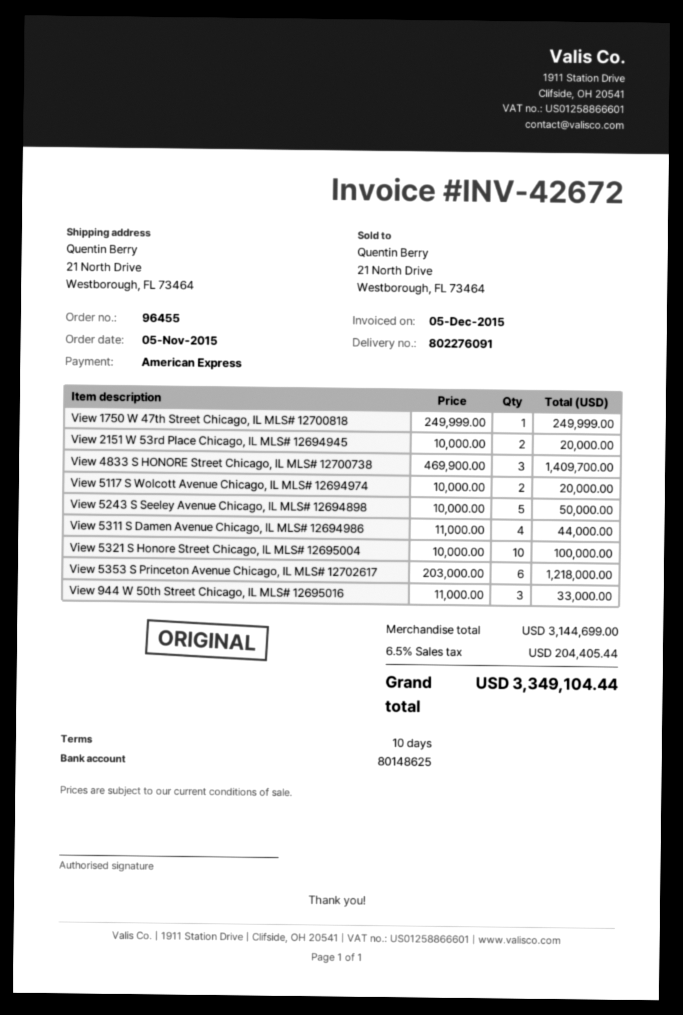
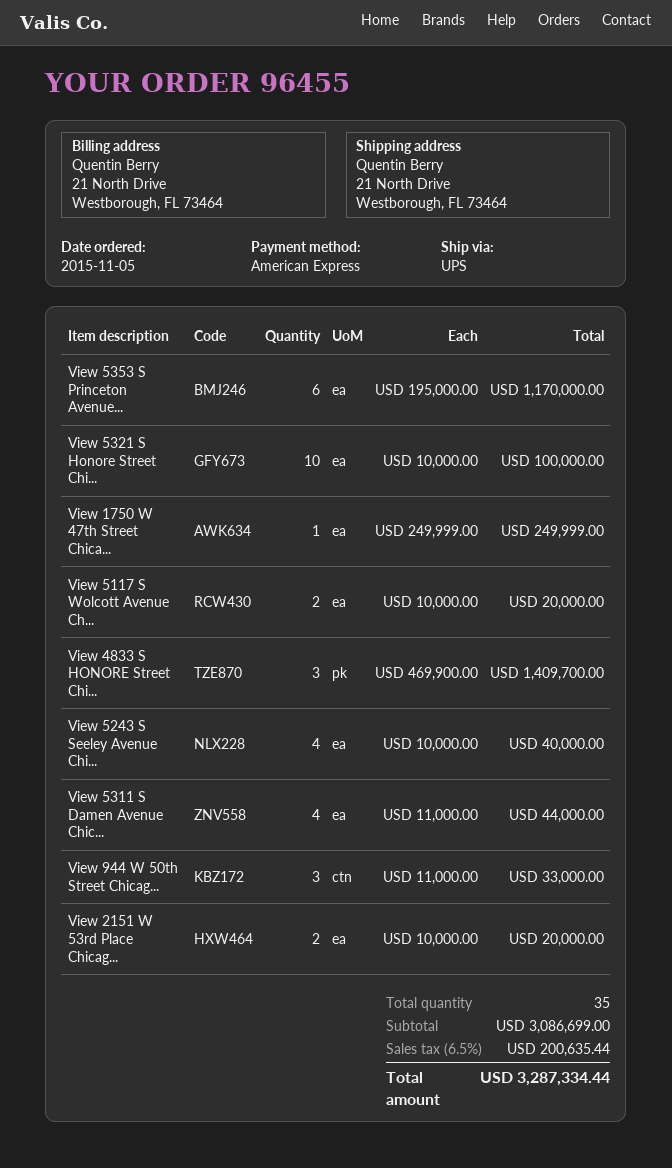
View 5243 S Seeley Avenue Chicago, IL MLS# 12694898: 5 x 10000.00 = 50000.00 -> 4 x 10000.00 = 40000.00
View 5353 S Princeton Avenue Chicago, IL MLS# 12702617: 6 x 203000.00 = 1218000.00 -> 6 x 195000.00 = 1170000.00
subtotal: 3144699.00 -> 3086699.00
tax: 6.5% = 204405.44 -> 6.5% = 200635.44
total: 3349104.44 -> 3287334.44

